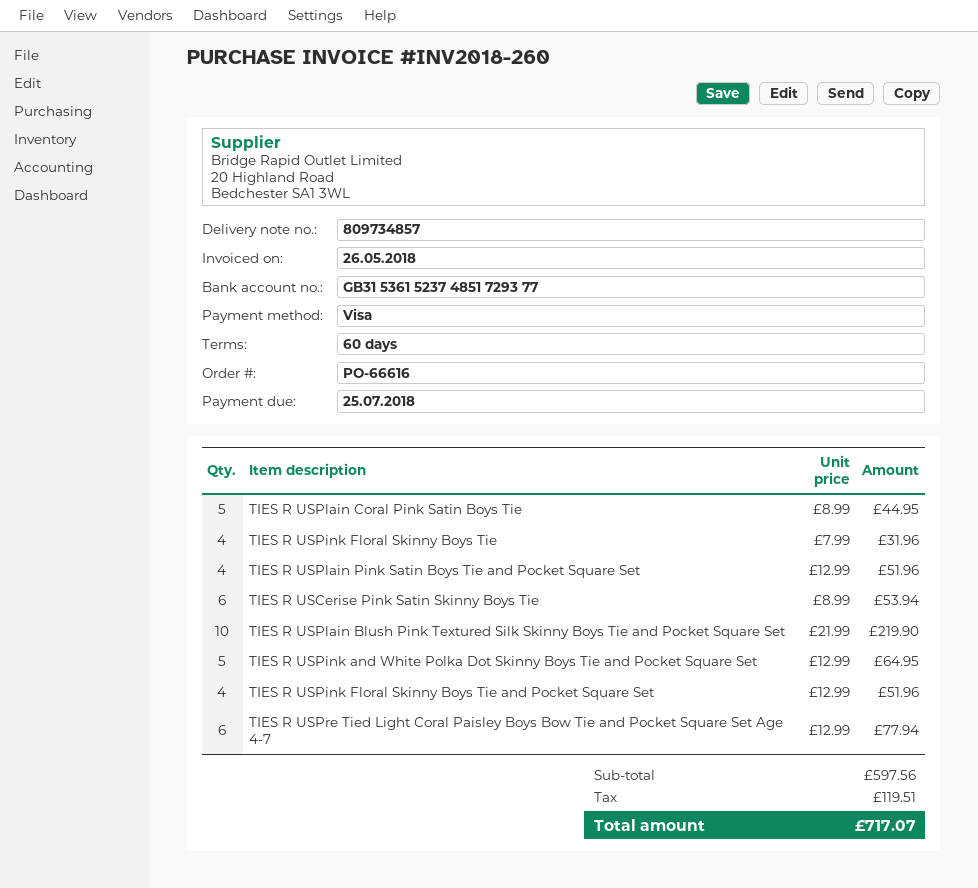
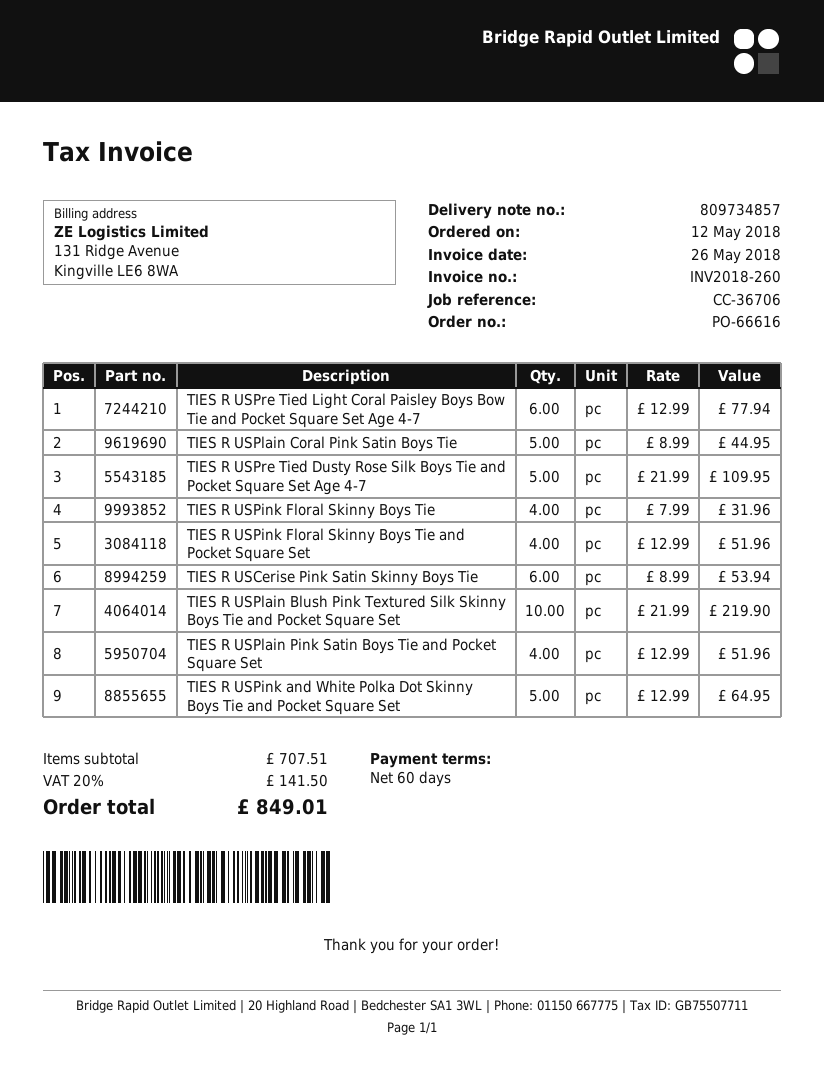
TIES R USPre Tied Dusty Rose Silk Boys Tie and Pocket Square Set Age 4-7: none -> 5 x 21.99 = 109.95
subtotal: 597.56 -> 707.51
tax: 119.51 -> 141.50
total: 717.07 -> 849.01

